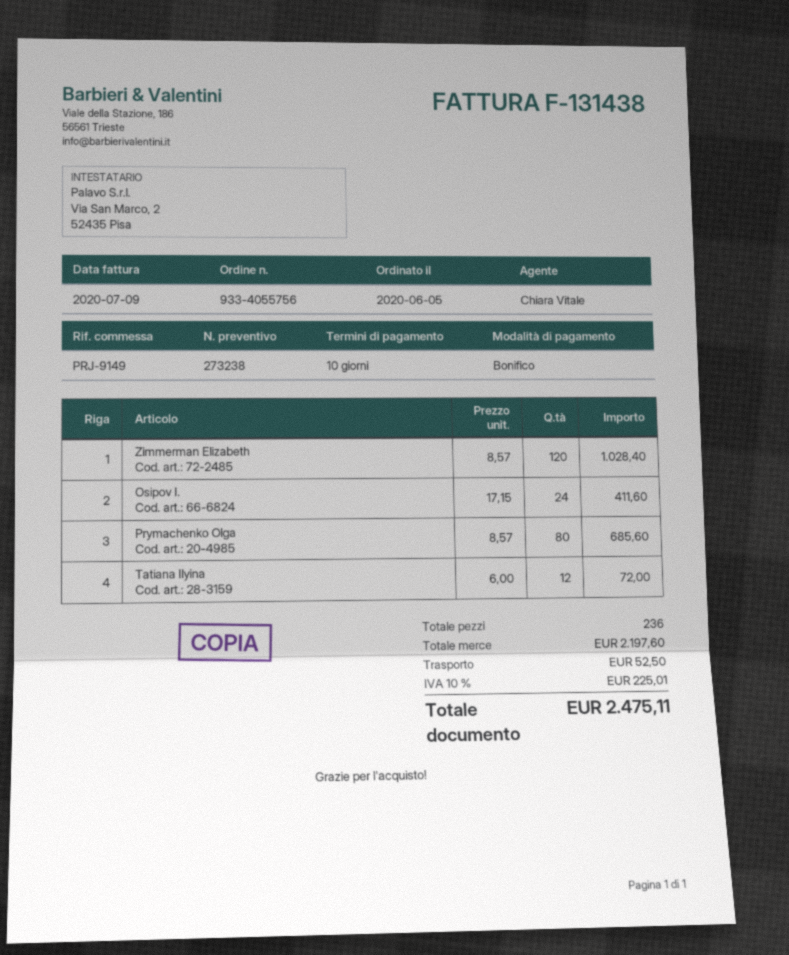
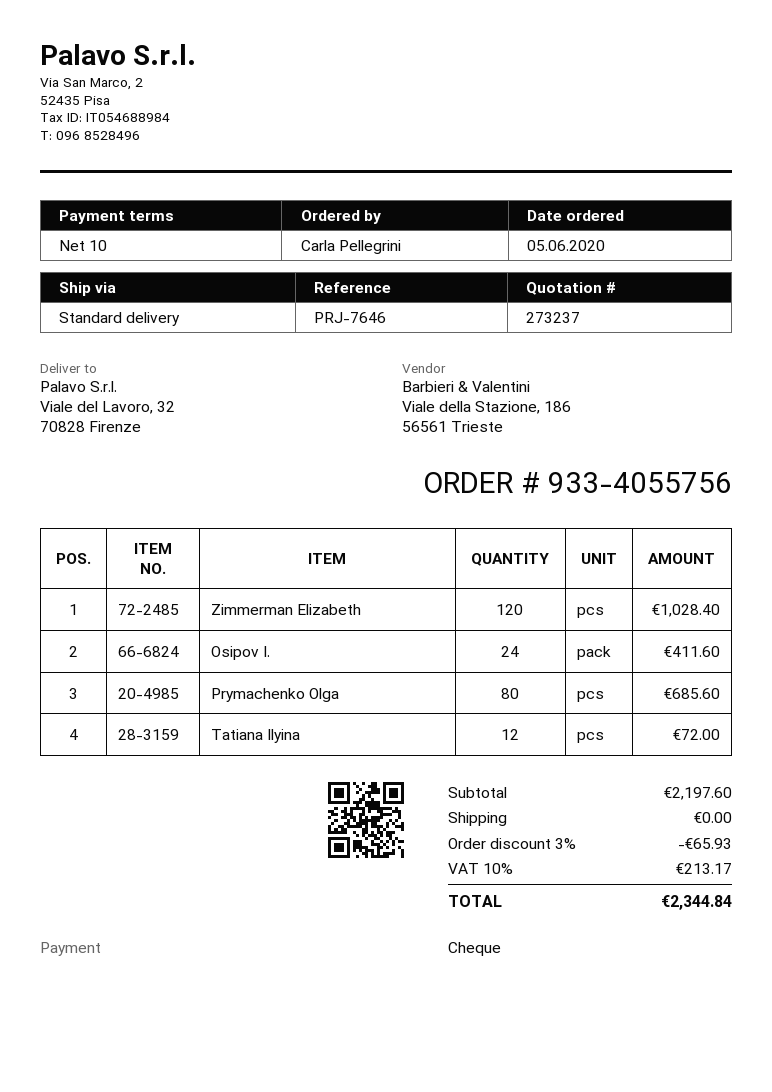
quote number: 273238 -> 273237
reference: PRJ-9149 -> PRJ-7646
payment method: bank transfer -> cheque
discount: none -> 3% = 65.93
shipping: 52.50 -> 0.00
tax: 10% = 225.01 -> 10% = 213.17
total: 2475.11 -> 2344.84

